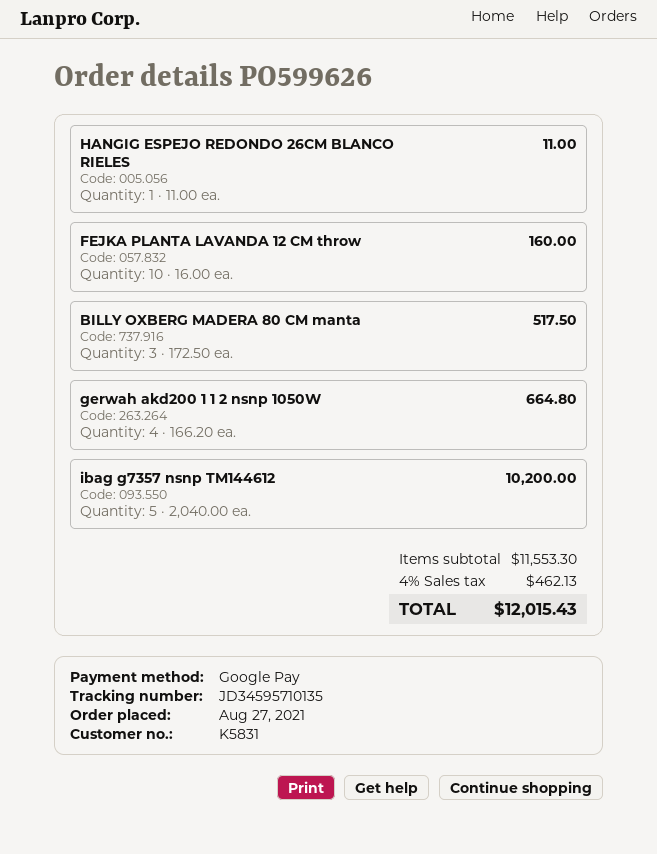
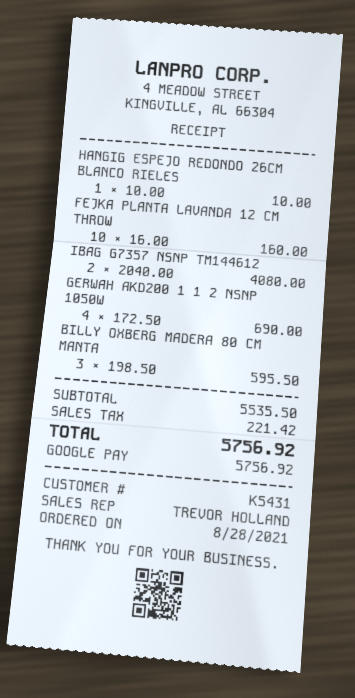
order date: 2021-08-27 -> 2021-08-28
customer number: K5831 -> K5431
HANGIG ESPEJO REDONDO 26CM BLANCO RIELES: 1 x 11.00 = 11.00 -> 1 x 10.00 = 10.00
BILLY OXBERG MADERA 80 CM manta: 3 x 172.50 = 517.50 -> 3 x 198.50 = 595.50
gerwah akd200 1 1 2 nsnp 1050W: 4 x 166.20 = 664.80 -> 4 x 172.50 = 690.00
ibag g7357 nsnp TM144612: 5 x 2040.00 = 10200.00 -> 2 x 2040.00 = 4080.00
subtotal: 11553.30 -> 5535.50
tax: 462.13 -> 221.42
total: 12015.43 -> 5756.92

